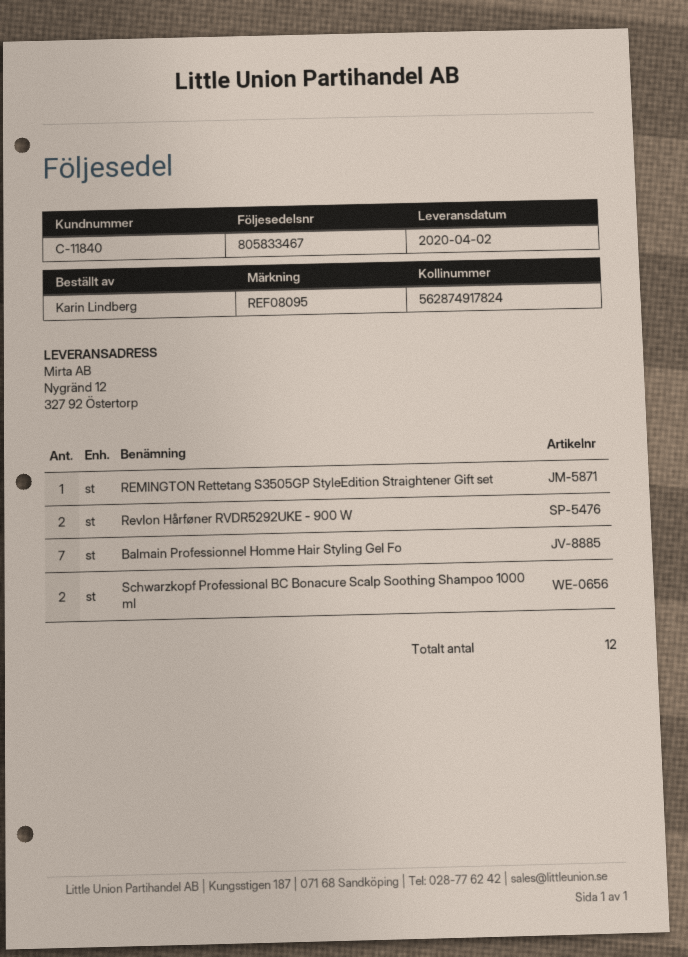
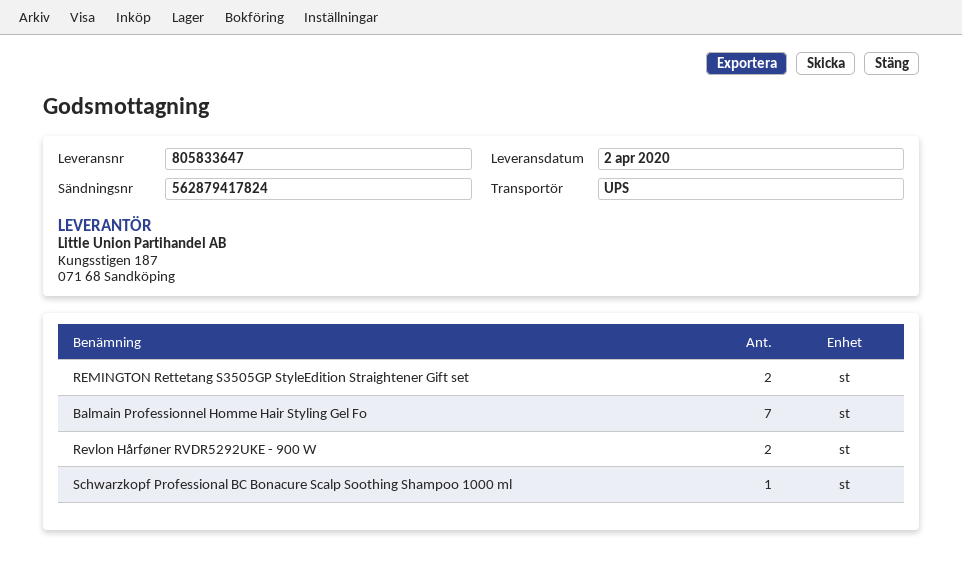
delivery note number: 805833467 -> 805833647
tracking number: 562874917824 -> 562879417824
REMINGTON Rettetang S3505GP StyleEdition Straightener Gift set: 1 -> 2
Schwarzkopf Professional BC Bonacure Scalp Soothing Shampoo 1000 ml: 2 -> 1

